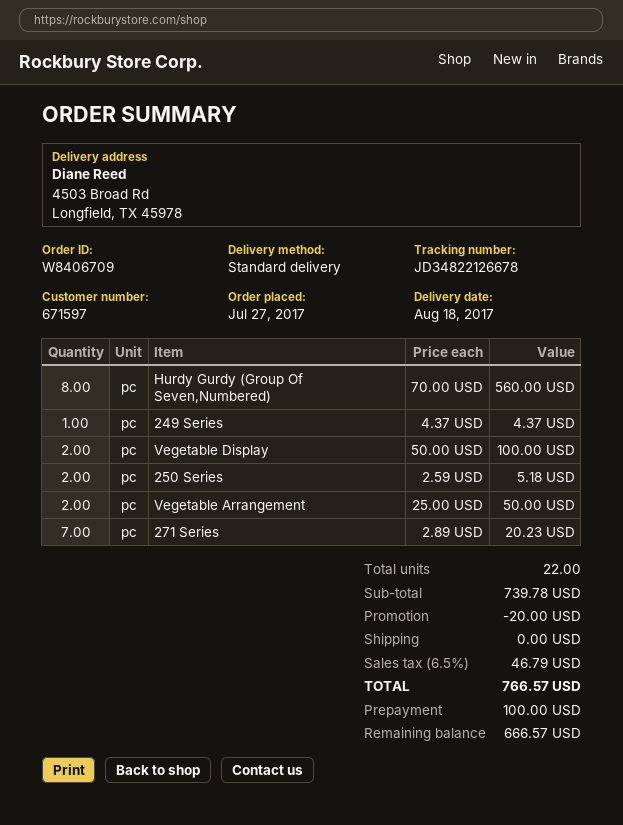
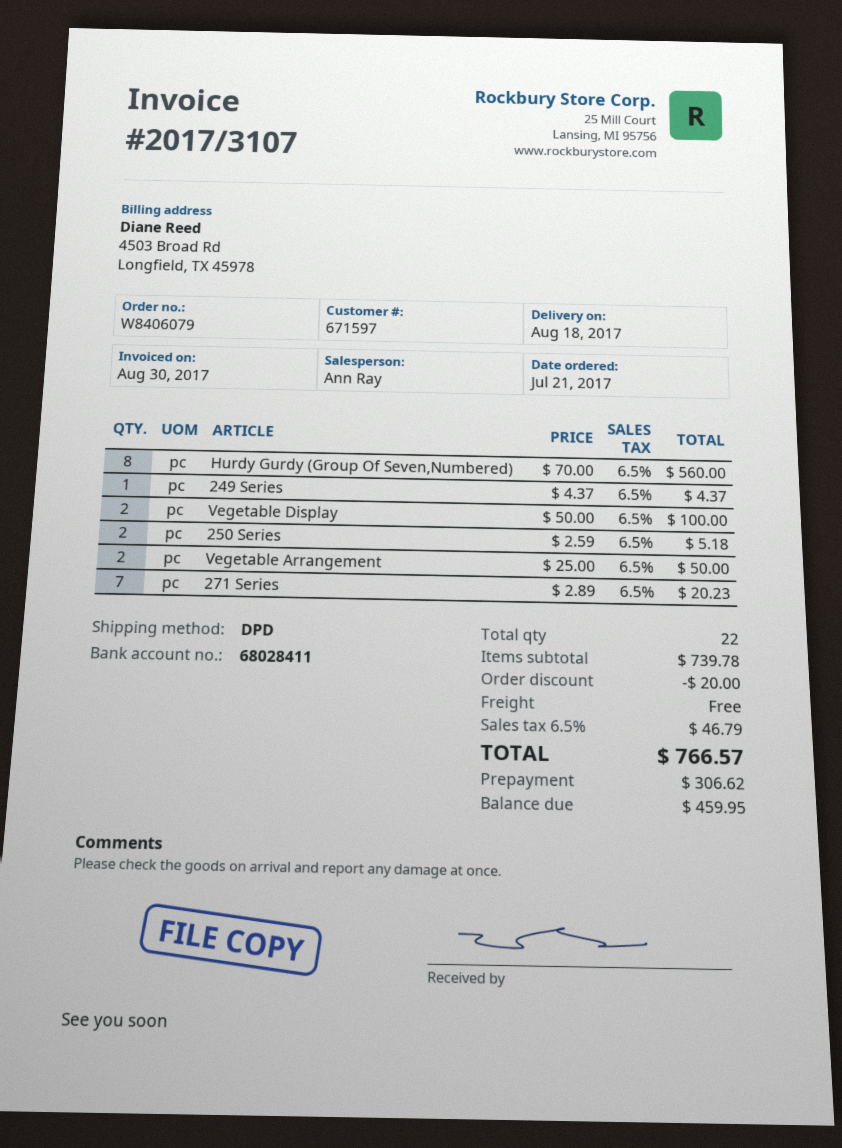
order number: W8406709 -> W8406079
order date: 2017-07-27 -> 2017-07-21
shipping method: standard -> DPD
deposit: 100.00 -> 306.62
balance: 666.57 -> 459.95

